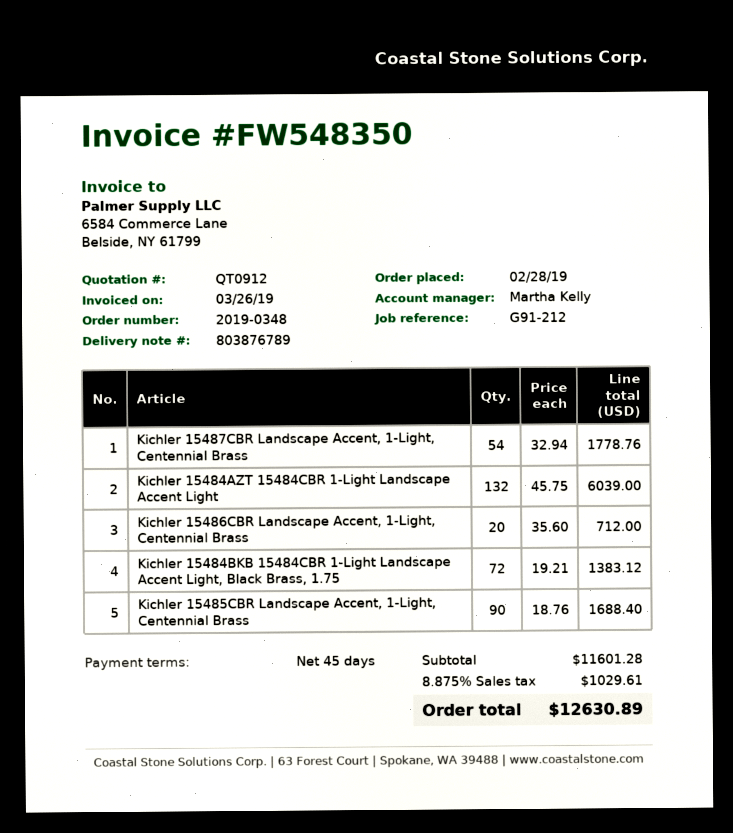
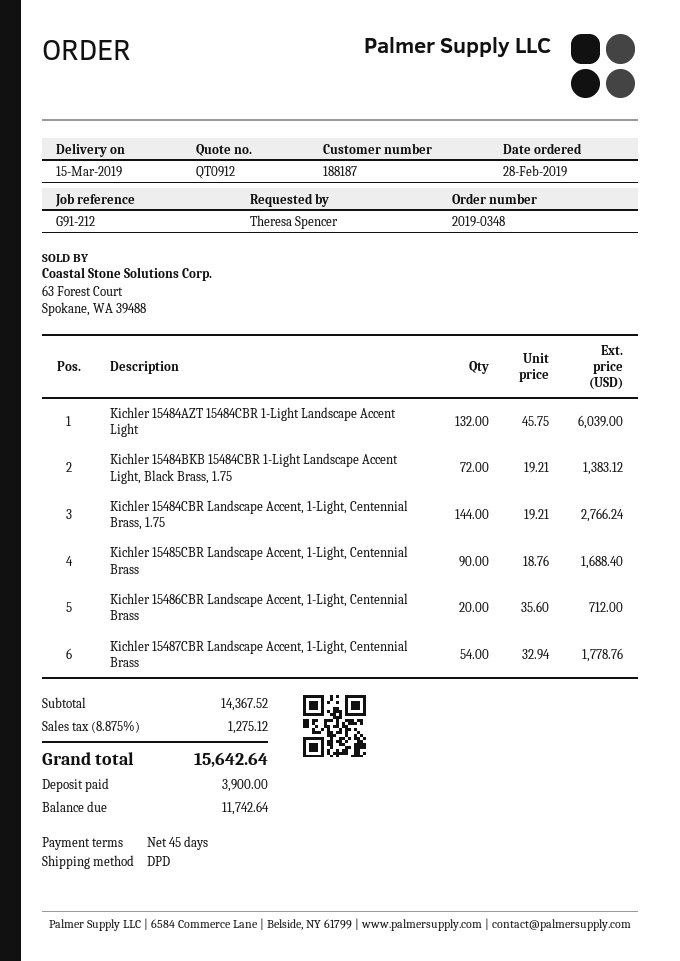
Kichler 15484CBR Landscape Accent, 1-Light, Centennial Brass, 1.75: none -> 144 x 19.21 = 2766.24
subtotal: 11601.28 -> 14367.52
tax: 8.875% = 1029.61 -> 8.875% = 1275.12
total: 12630.89 -> 15642.64

